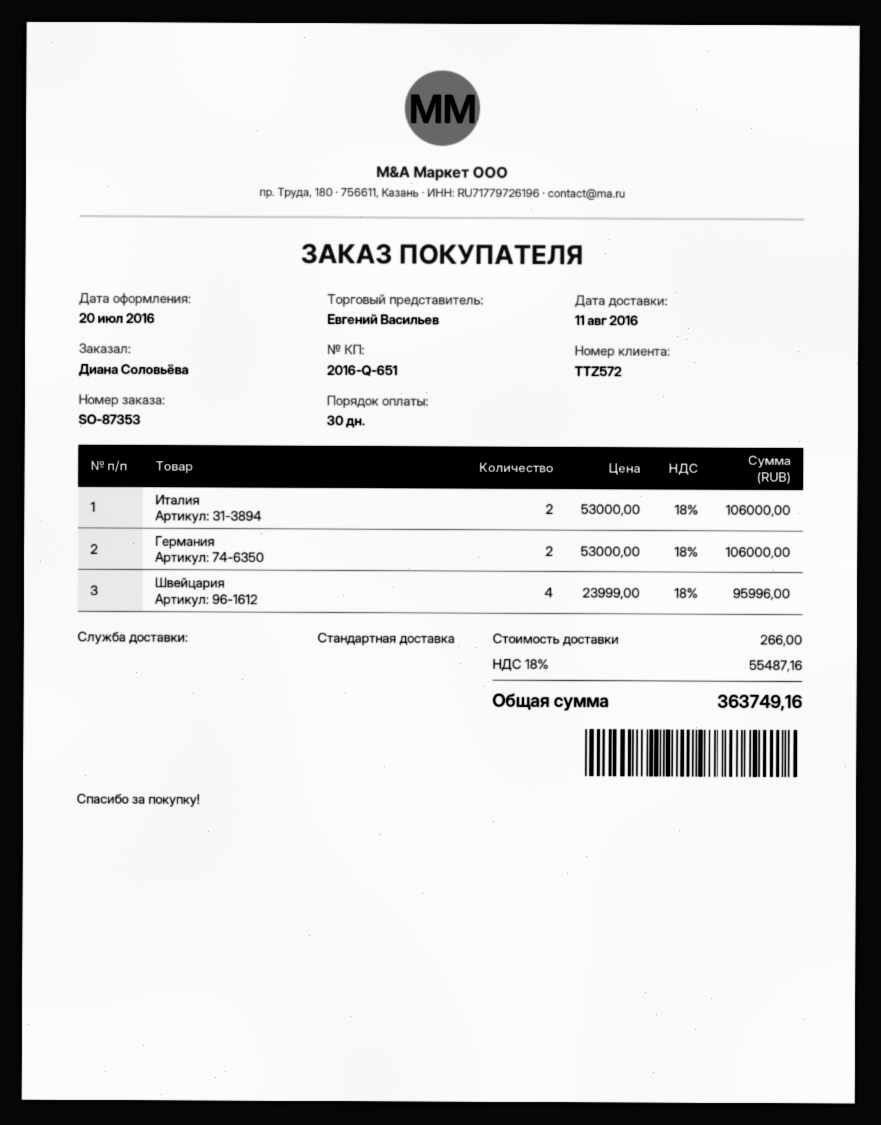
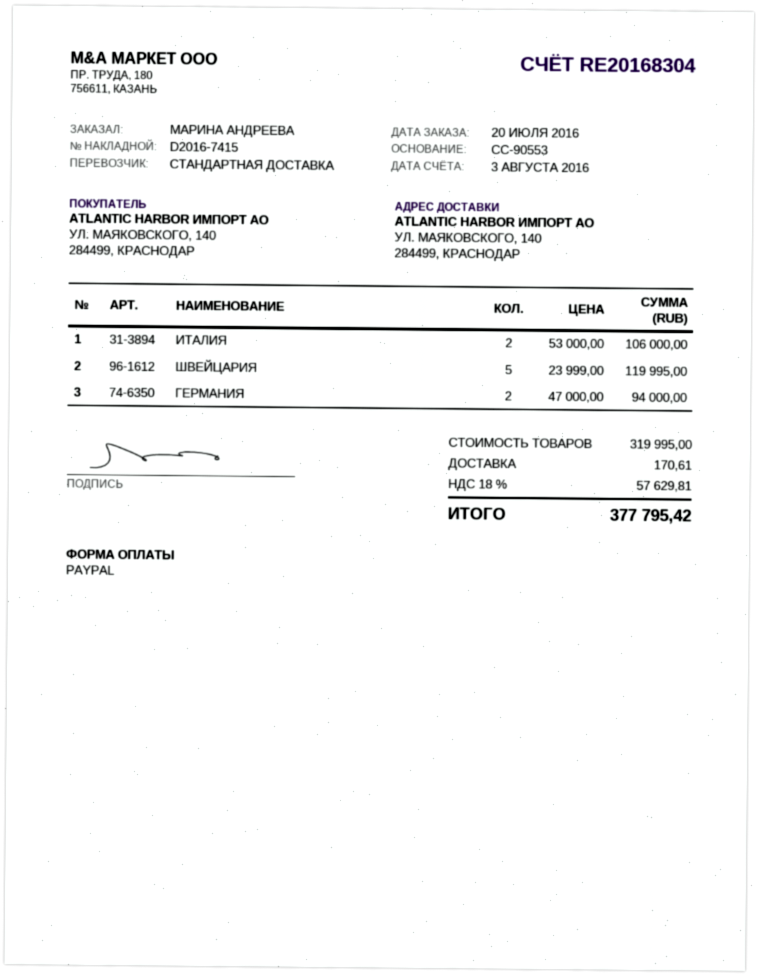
ordered by: Диана Соловьёва -> МАРИНА АНДРЕЕВА
Германия: 2 x 53000.00 = 106000.00 -> 2 x 47000.00 = 94000.00
Швейцария: 4 x 23999.00 = 95996.00 -> 5 x 23999.00 = 119995.00
shipping: 266.00 -> 170.61
tax: 18% = 55487.16 -> 18% = 57629.81
total: 363749.16 -> 377795.42

